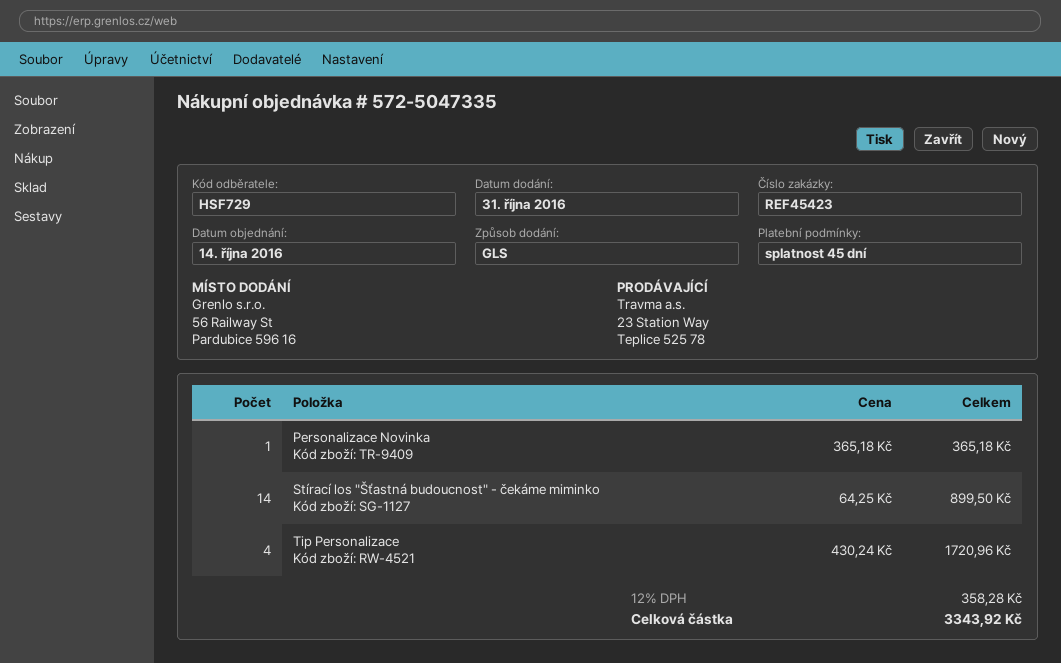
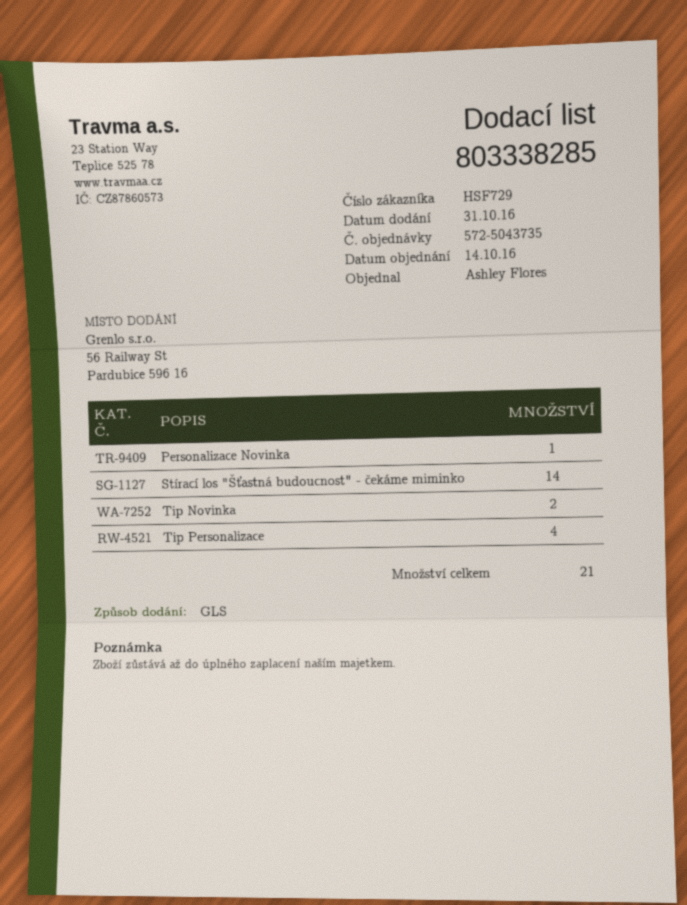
order number: 572-5047335 -> 572-5043735
Tip Novinka: none -> 2

